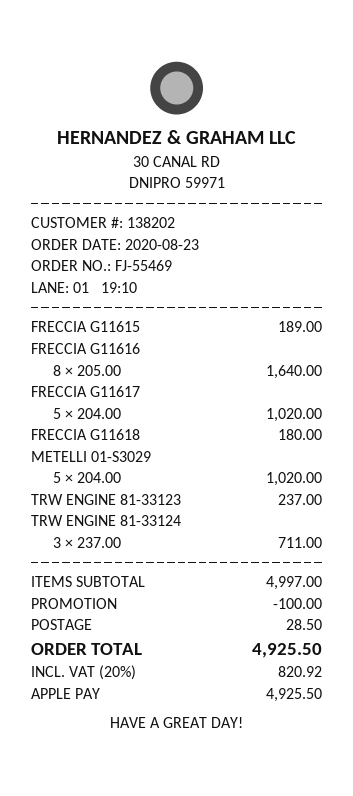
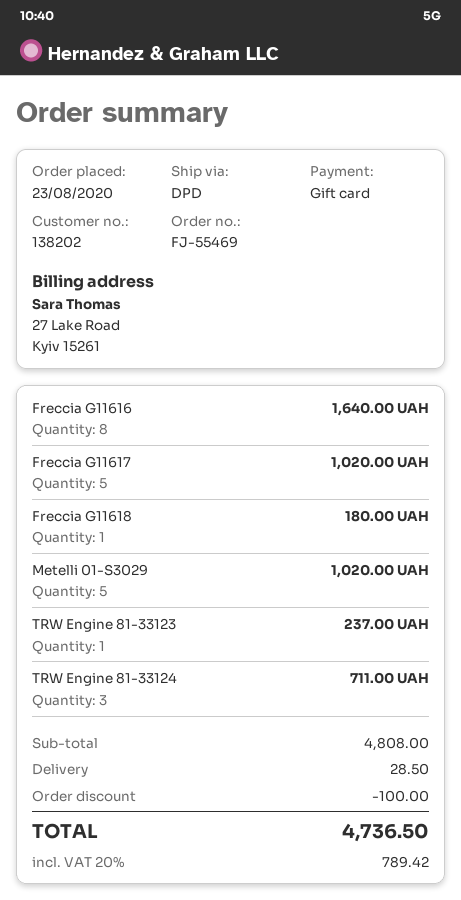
payment method: Apple Pay -> gift card
FRECCIA G11615: 1 for 189.00 -> none
subtotal: 4997.00 -> 4808.00
tax: 20% = 820.92 -> 20% = 789.42
total: 4925.50 -> 4736.50

